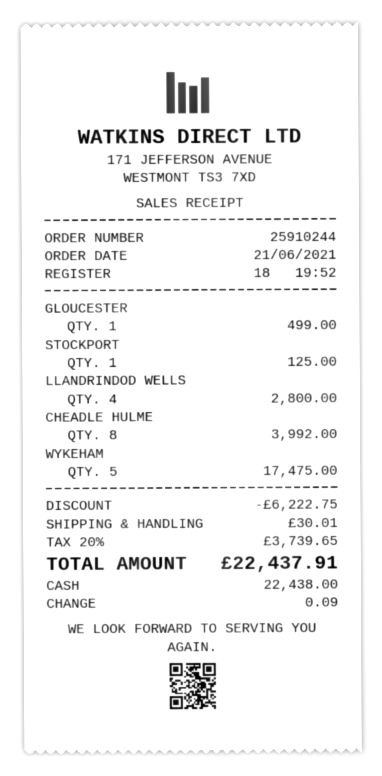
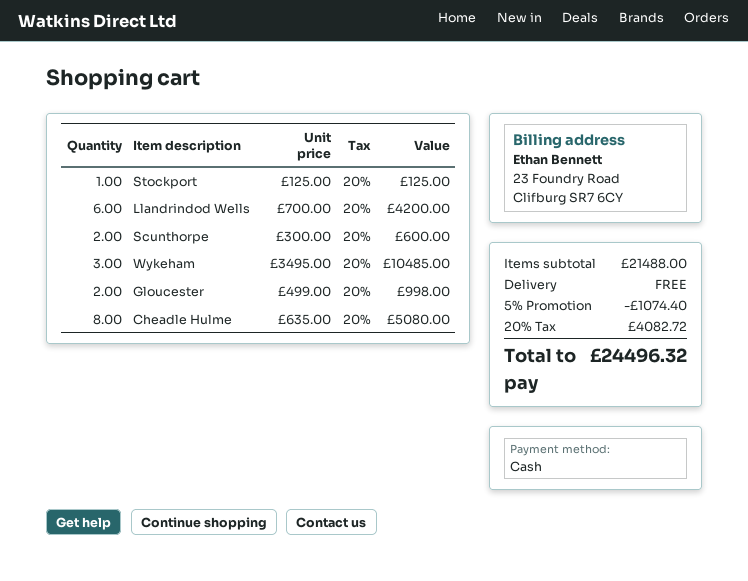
GLOUCESTER: 1 for 499.00 -> 2 for 998.00
LLANDRINDOD WELLS: 4 for 2800.00 -> 6 for 4200.00
CHEADLE HULME: 8 for 3992.00 -> 8 for 5080.00
WYKEHAM: 5 for 17475.00 -> 3 for 10485.00
Scunthorpe: none -> 2 for 600.00
discount: 6222.75 -> 1074.40
shipping: 30.01 -> 0.00
tax: 20% = 3739.65 -> 20% = 4082.72
total: 22437.91 -> 24496.32

